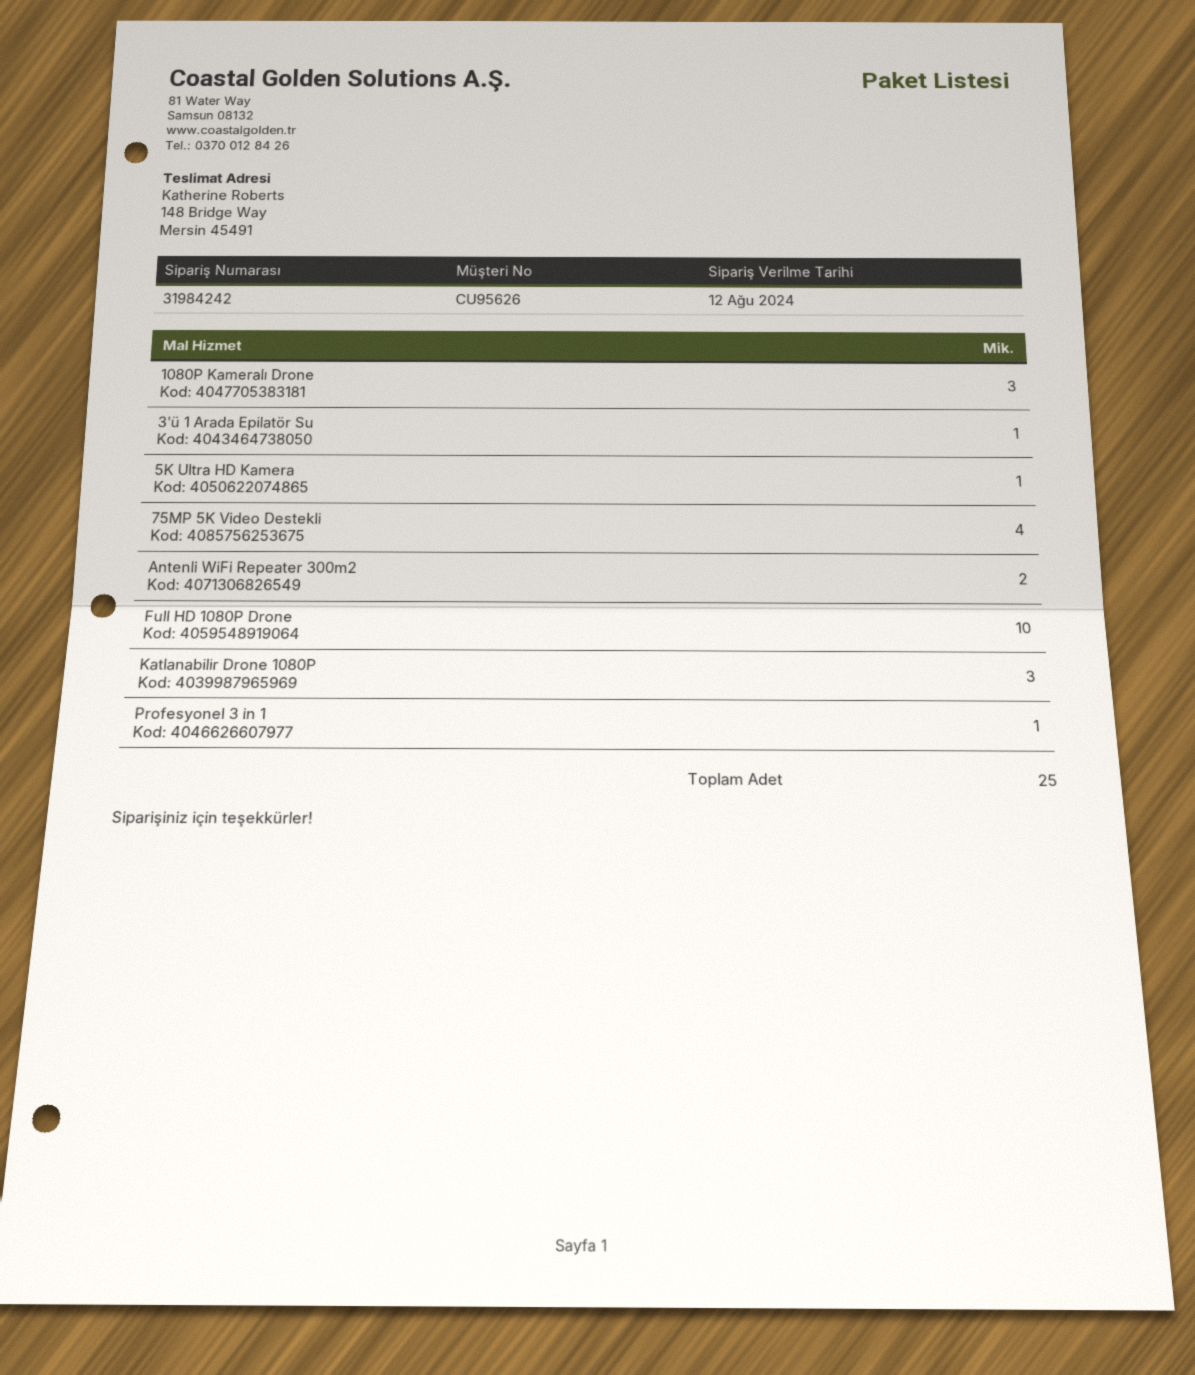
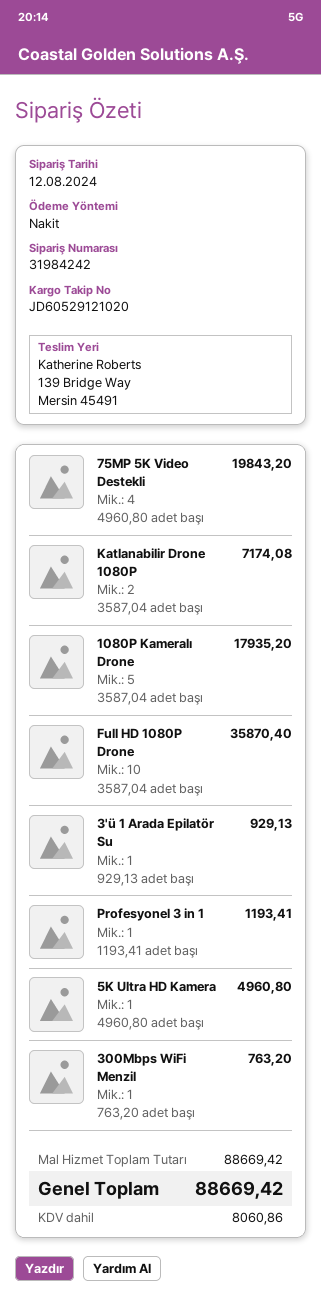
ship to: 148 Bridge Way, Mersin 45491 -> 139 Bridge Way, Mersin 45491
1080P Kameralı Drone: 3 -> 5
Antenli WiFi Repeater 300m2: 2 -> none
Katlanabilir Drone 1080P: 3 -> 2
300Mbps WiFi Menzil: none -> 1

